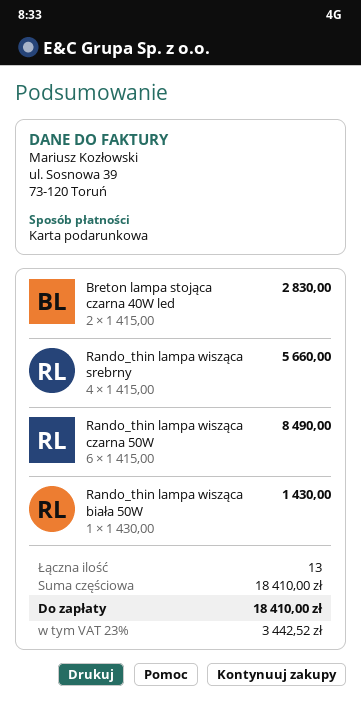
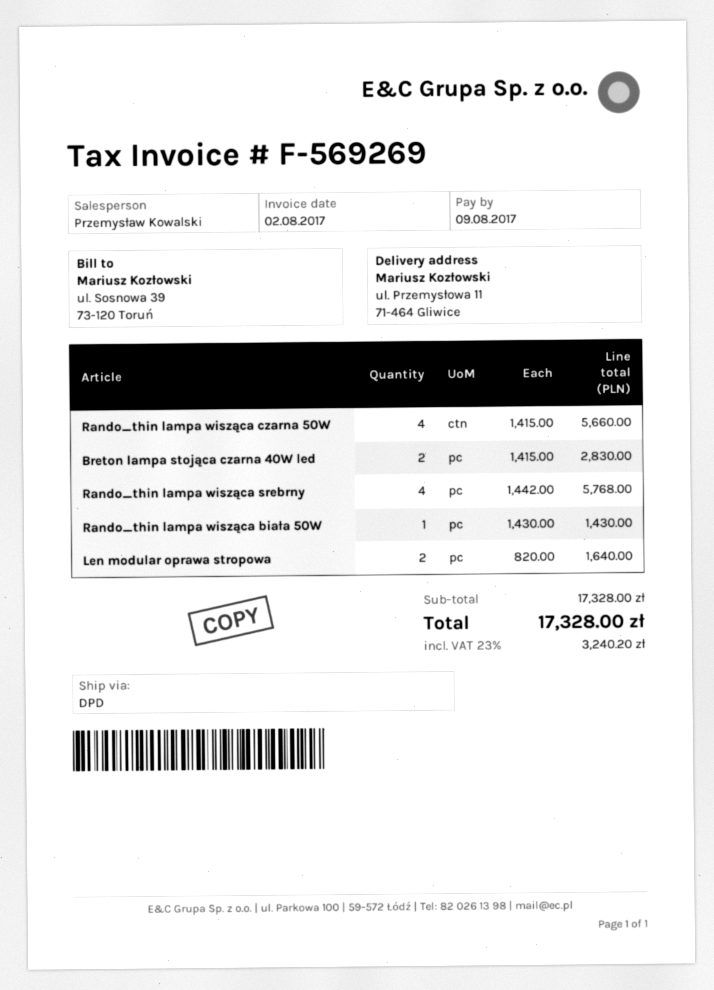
Rando_thin lampa wisząca srebrny: 4 x 1415.00 = 5660.00 -> 4 x 1442.00 = 5768.00
Rando_thin lampa wisząca czarna 50W: 6 x 1415.00 = 8490.00 -> 4 x 1415.00 = 5660.00
Len modular oprawa stropowa: none -> 2 x 820.00 = 1640.00
subtotal: 18410.00 -> 17328.00
tax: 23% = 3442.52 -> 23% = 3240.20
total: 18410.00 -> 17328.00

